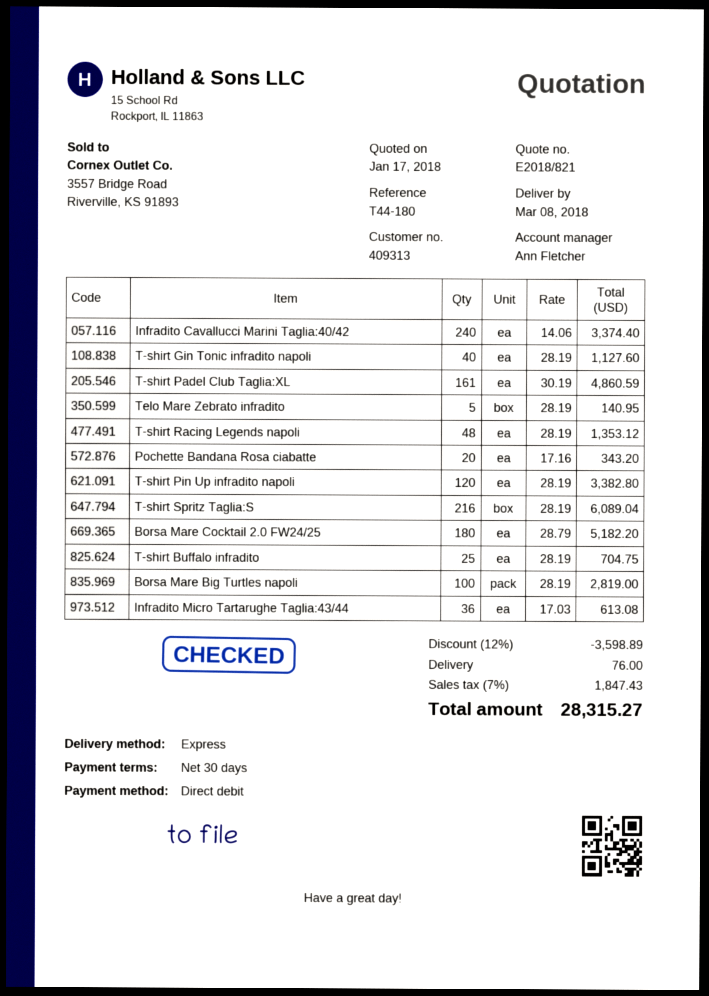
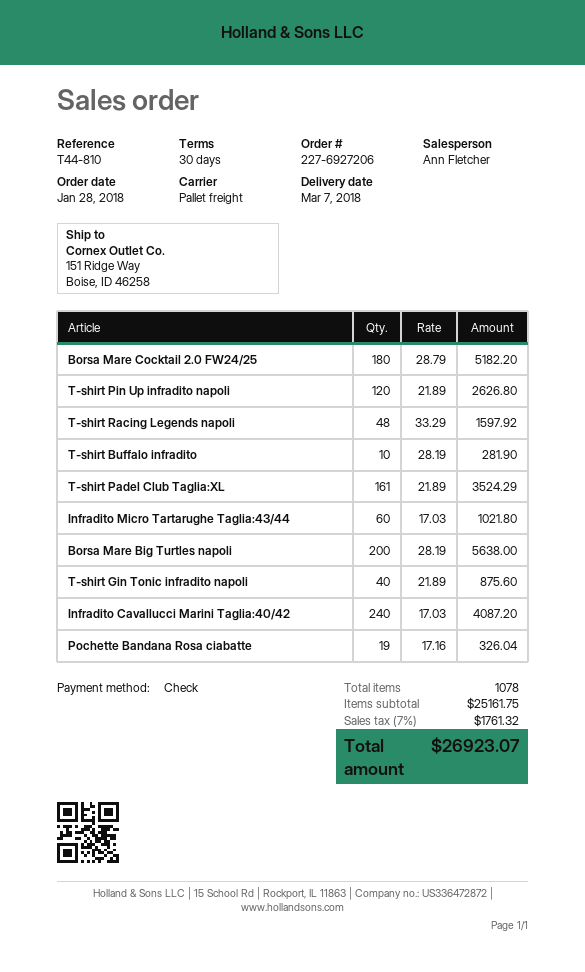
delivery date: 2018-03-08 -> 2018-03-07
reference: T44-180 -> T44-810
payment method: direct debit -> cheque
shipping method: express -> pallet freight
Infradito Cavallucci Marini Taglia:40/42: 240 x 14.06 = 3374.40 -> 240 x 17.03 = 4087.20
T-shirt Gin Tonic infradito napoli: 40 x 28.19 = 1127.60 -> 40 x 21.89 = 875.60
T-shirt Padel Club Taglia:XL: 161 x 30.19 = 4860.59 -> 161 x 21.89 = 3524.29
Telo Mare Zebrato infradito: 5 x 28.19 = 140.95 -> none
T-shirt Racing Legends napoli: 48 x 28.19 = 1353.12 -> 48 x 33.29 = 1597.92
Pochette Bandana Rosa ciabatte: 20 x 17.16 = 343.20 -> 19 x 17.16 = 326.04
T-shirt Pin Up infradito napoli: 120 x 28.19 = 3382.80 -> 120 x 21.89 = 2626.80
T-shirt Spritz Taglia:S: 216 x 28.19 = 6089.04 -> none
T-shirt Buffalo infradito: 25 x 28.19 = 704.75 -> 10 x 28.19 = 281.90
Borsa Mare Big Turtles napoli: 100 x 28.19 = 2819.00 -> 200 x 28.19 = 5638.00
Infradito Micro Tartarughe Taglia:43/44: 36 x 17.03 = 613.08 -> 60 x 17.03 = 1021.80
discount: 12% = 3598.89 -> none
shipping: 76.00 -> none
tax: 7% = 1847.43 -> 7% = 1761.32
total: 28315.27 -> 26923.07

